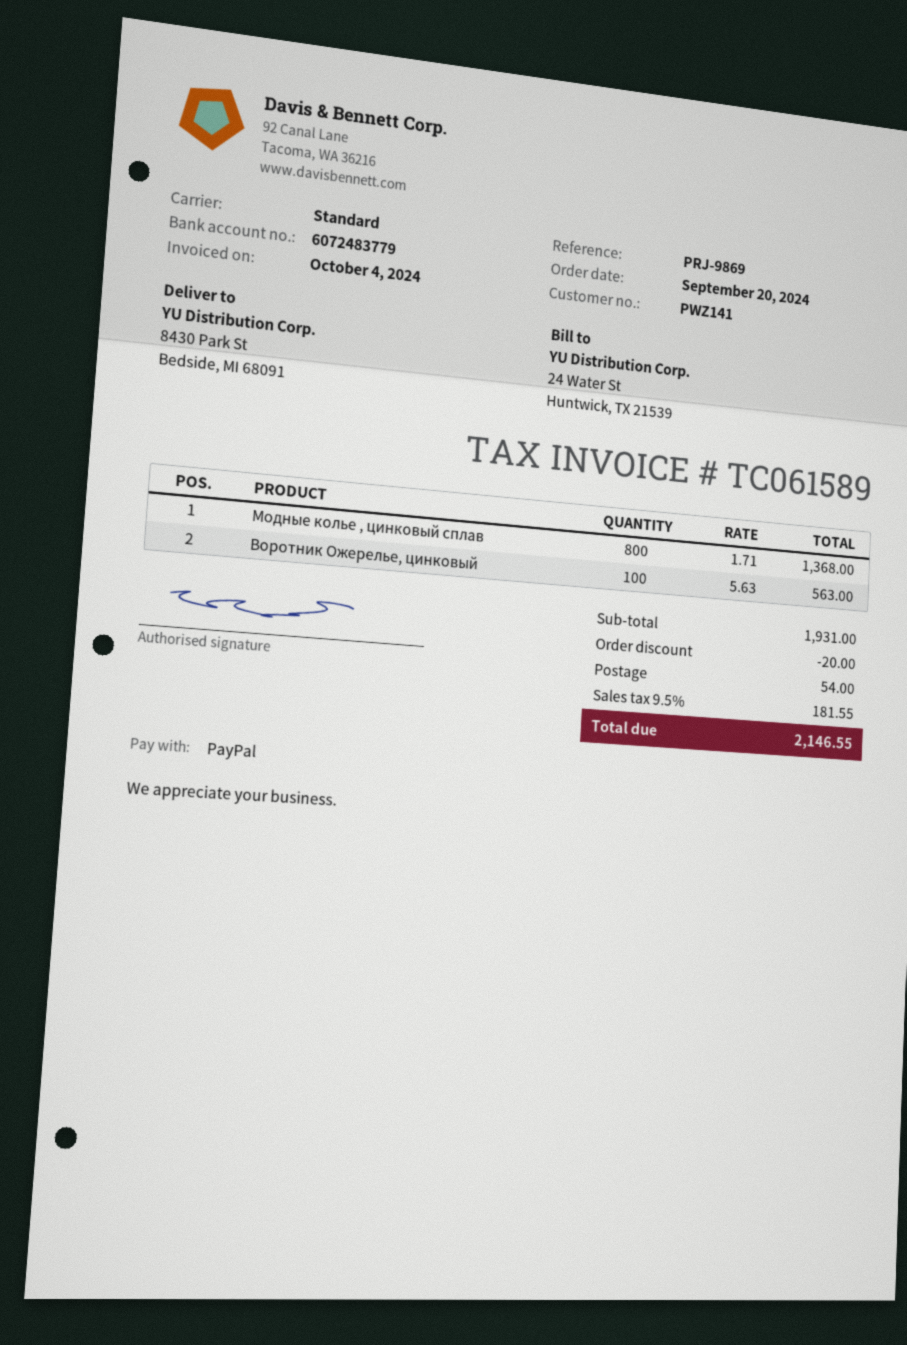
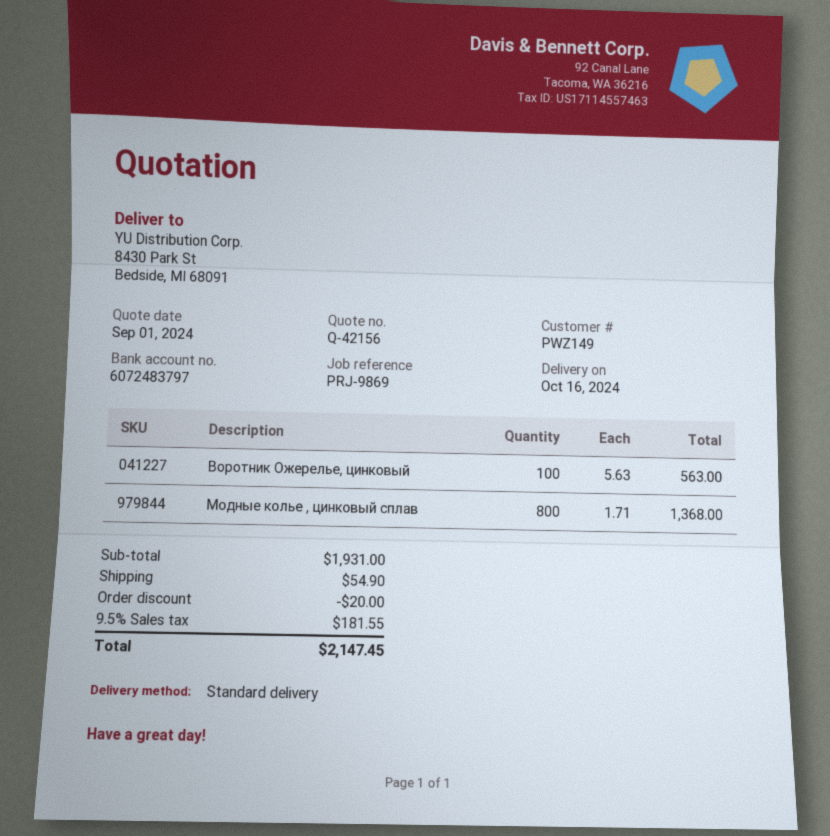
customer number: PWZ141 -> PWZ149
bank account: 6072483779 -> 6072483797
shipping: 54.00 -> 54.90
total: 2146.55 -> 2147.45

